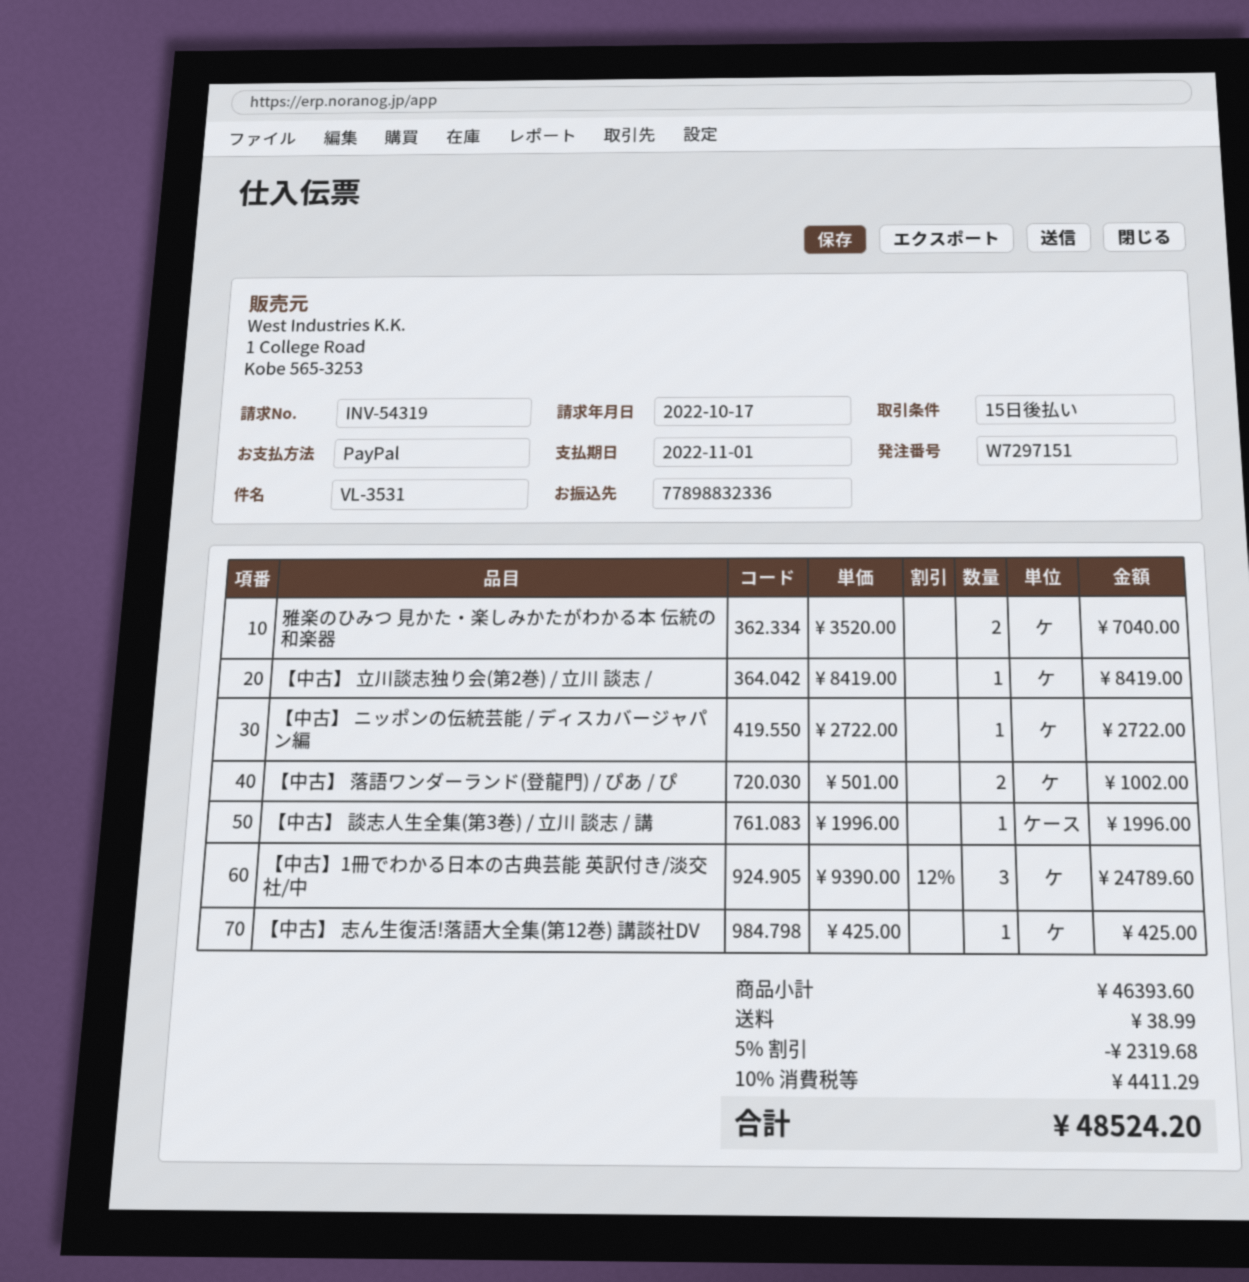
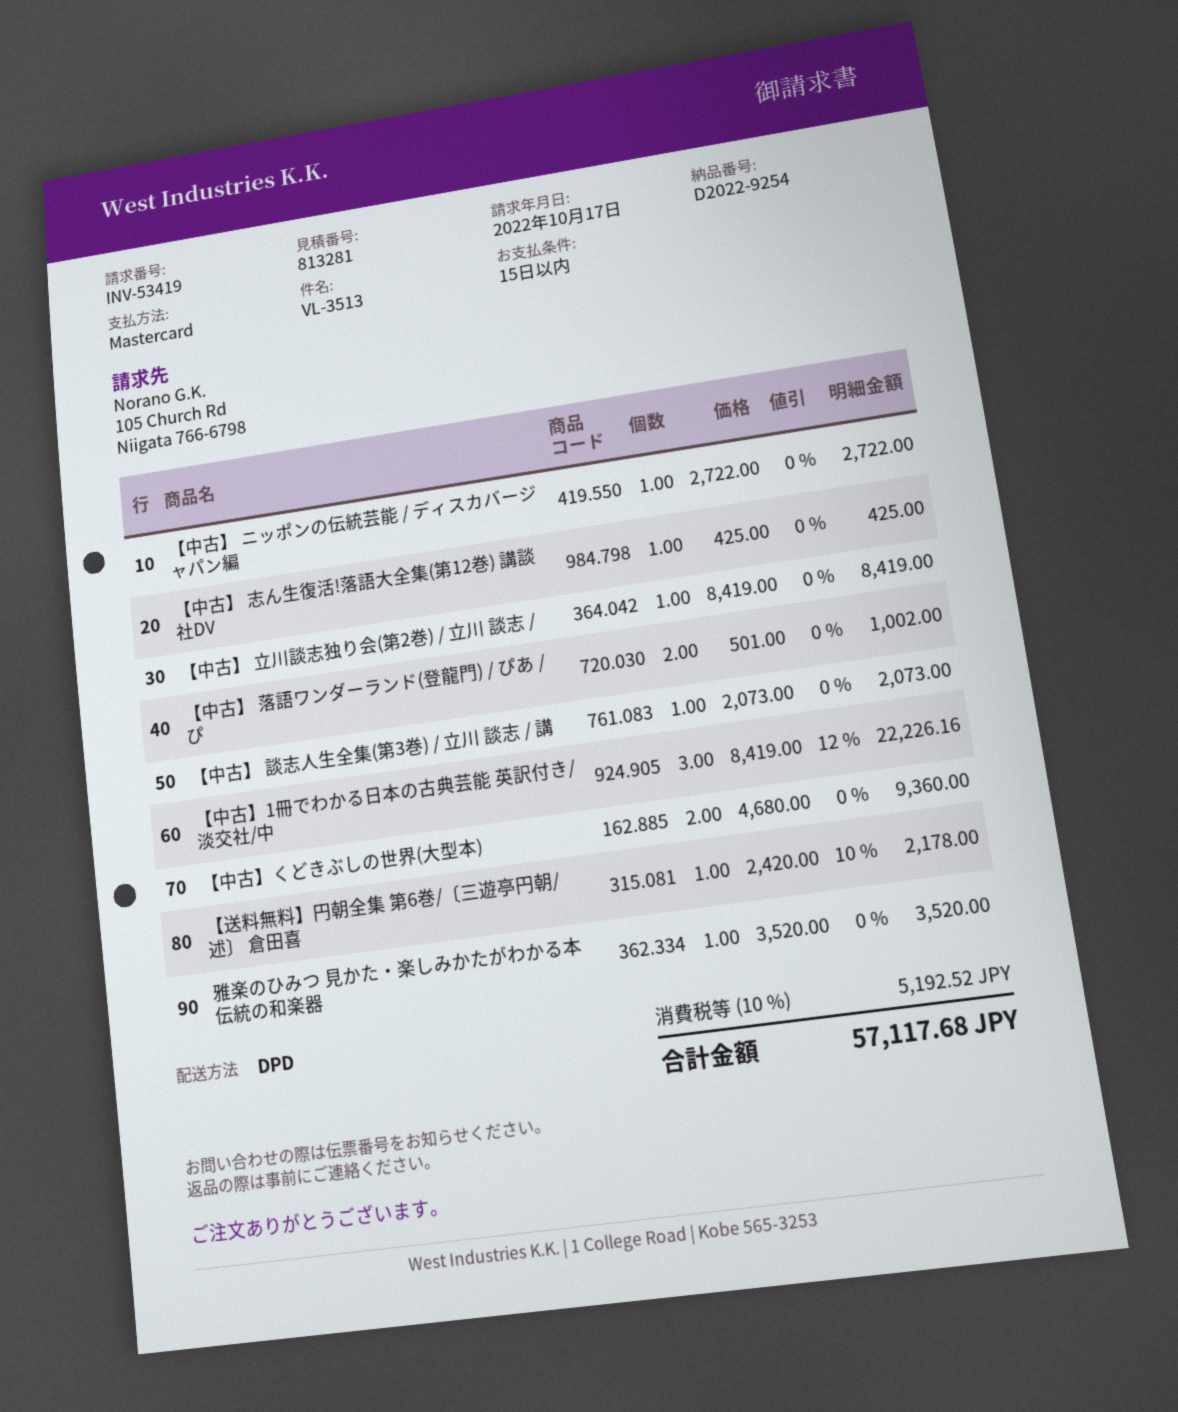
invoice number: INV-54319 -> INV-53419
reference: VL-3531 -> VL-3513
payment method: PayPal -> Mastercard
雅楽のひみつ 見かた・楽しみかたがわかる本 伝統の和楽器: 2 x 3520.00 = 7040.00 -> 1 x 3520.00 = 3520.00
【中古】 談志人生全集(第3巻) / 立川 談志 / 講: 1 x 1996.00 = 1996.00 -> 1 x 2073.00 = 2073.00
【中古】1冊でわかる日本の古典芸能 英訳付き/淡交社/中: 3 x 9390.00 - 12% = 24789.60 -> 3 x 8419.00 - 12% = 22226.16
【中古】くどきぶしの世界(大型本): none -> 2 x 4680.00 = 9360.00
【送料無料】円朝全集 第6巻/〔三遊亭円朝/述〕 倉田喜: none -> 1 x 2420.00 - 10% = 2178.00
discount: 5% = 2319.68 -> none
shipping: 38.99 -> none
tax: 10% = 4411.29 -> 10% = 5192.52
total: 48524.20 -> 57117.68

